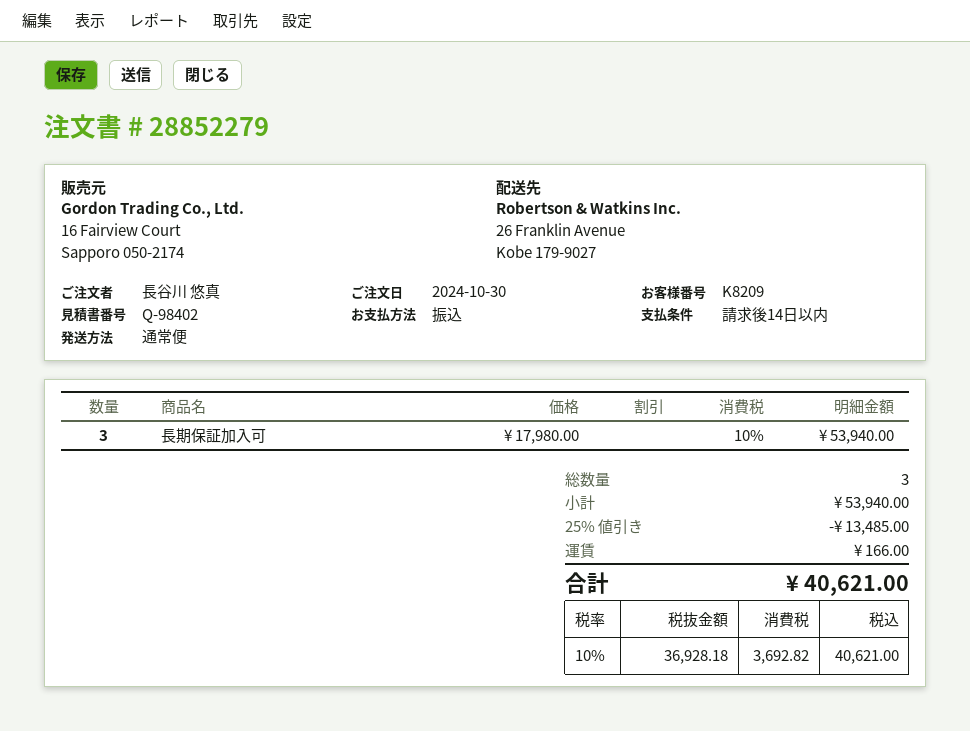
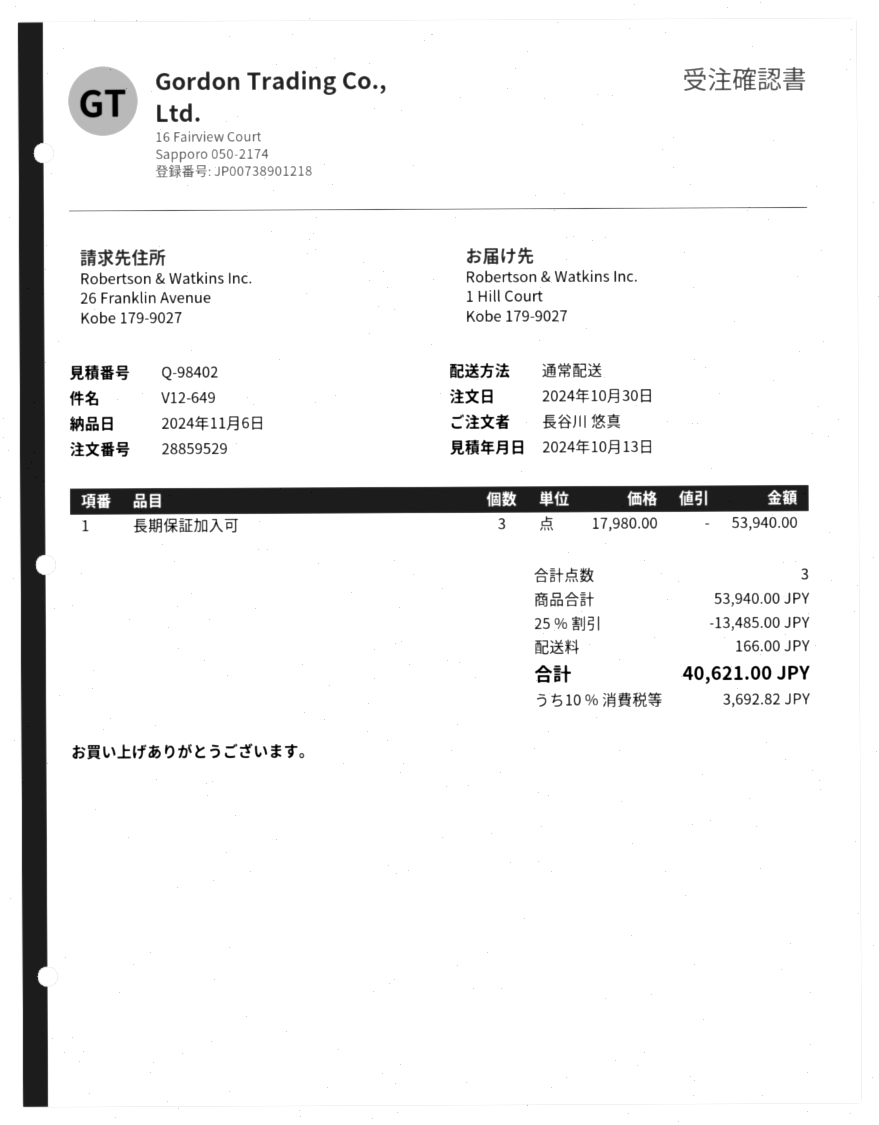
order number: 28852279 -> 28859529
ship to: 26 Franklin Avenue, Kobe 179-9027 -> 1 Hill Court, Kobe 179-9027

